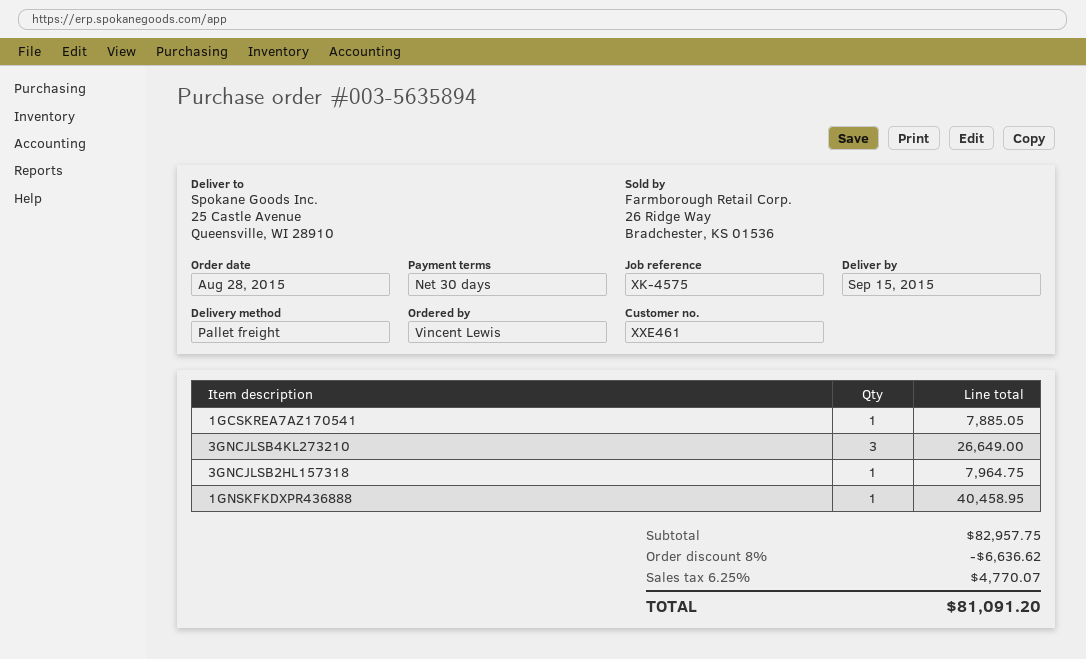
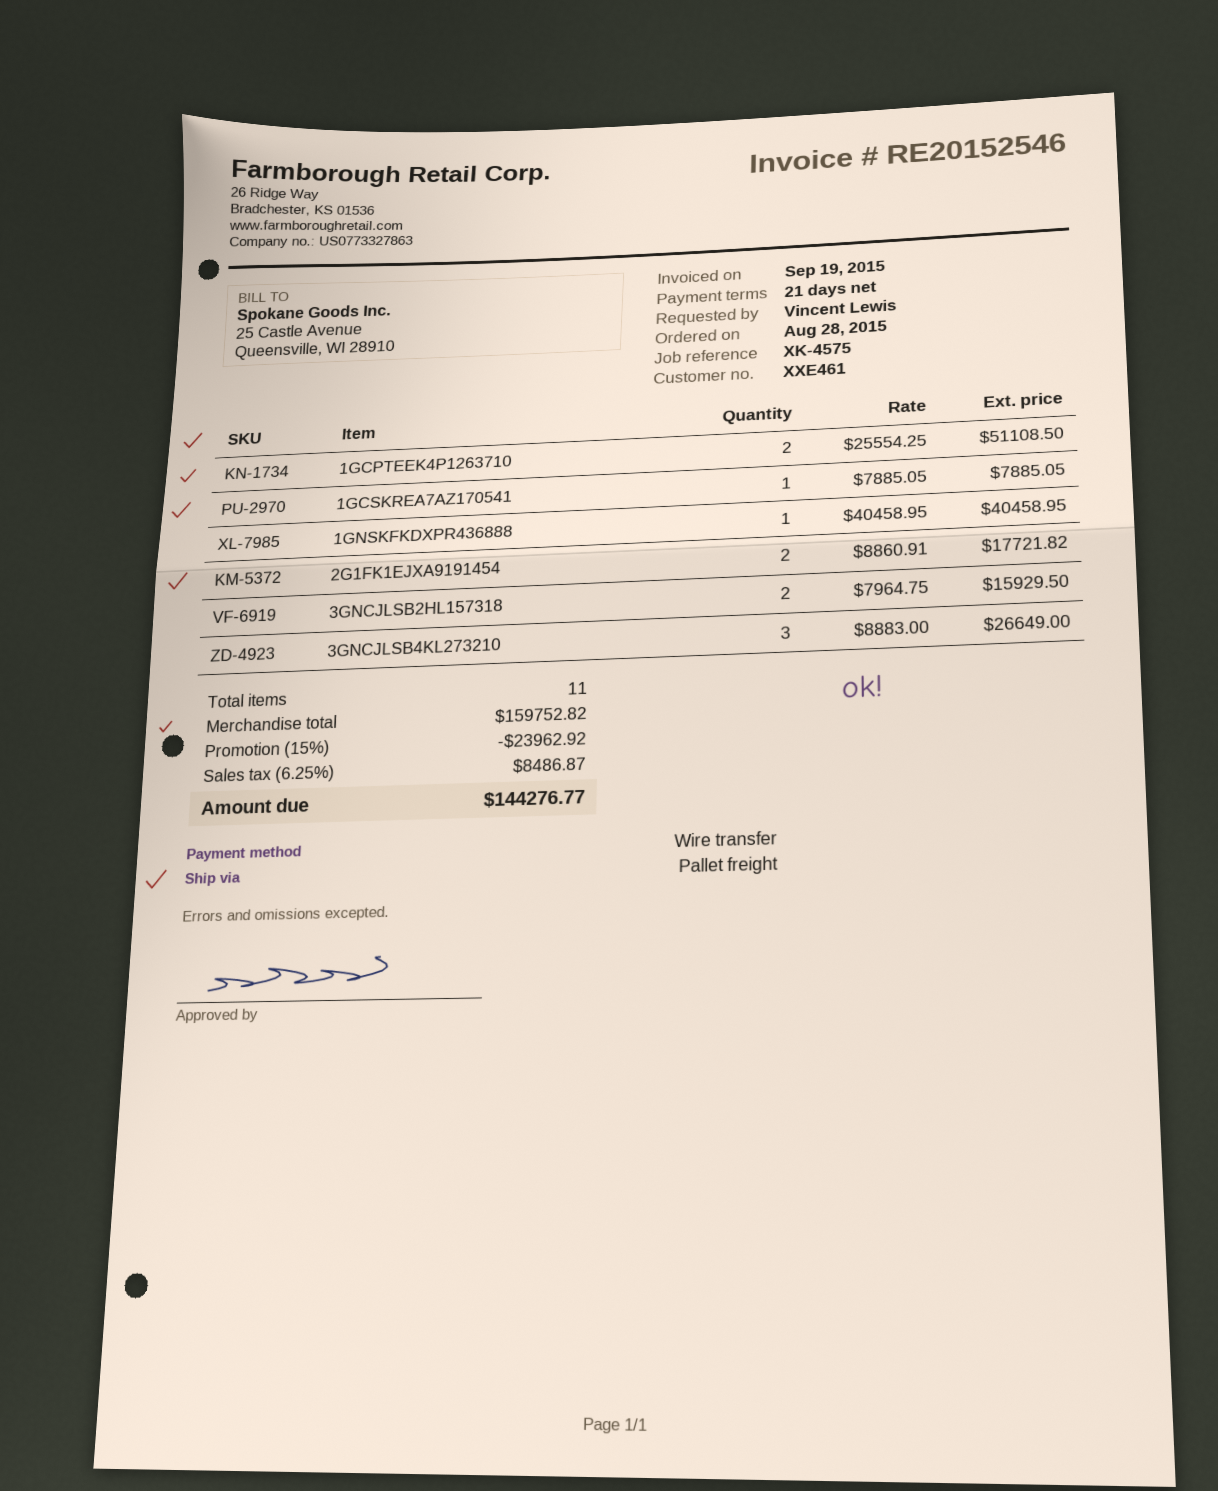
payment terms: 30 days -> 21 days
3GNCJLSB2HL157318: 1 for 7964.75 -> 2 for 15929.50
1GCPTEEK4P1263710: none -> 2 for 51108.50
2G1FK1EJXA9191454: none -> 2 for 17721.82
subtotal: 82957.75 -> 159752.82
discount: 8% = 6636.62 -> 15% = 23962.92
tax: 6.25% = 4770.07 -> 6.25% = 8486.87
total: 81091.20 -> 144276.77

